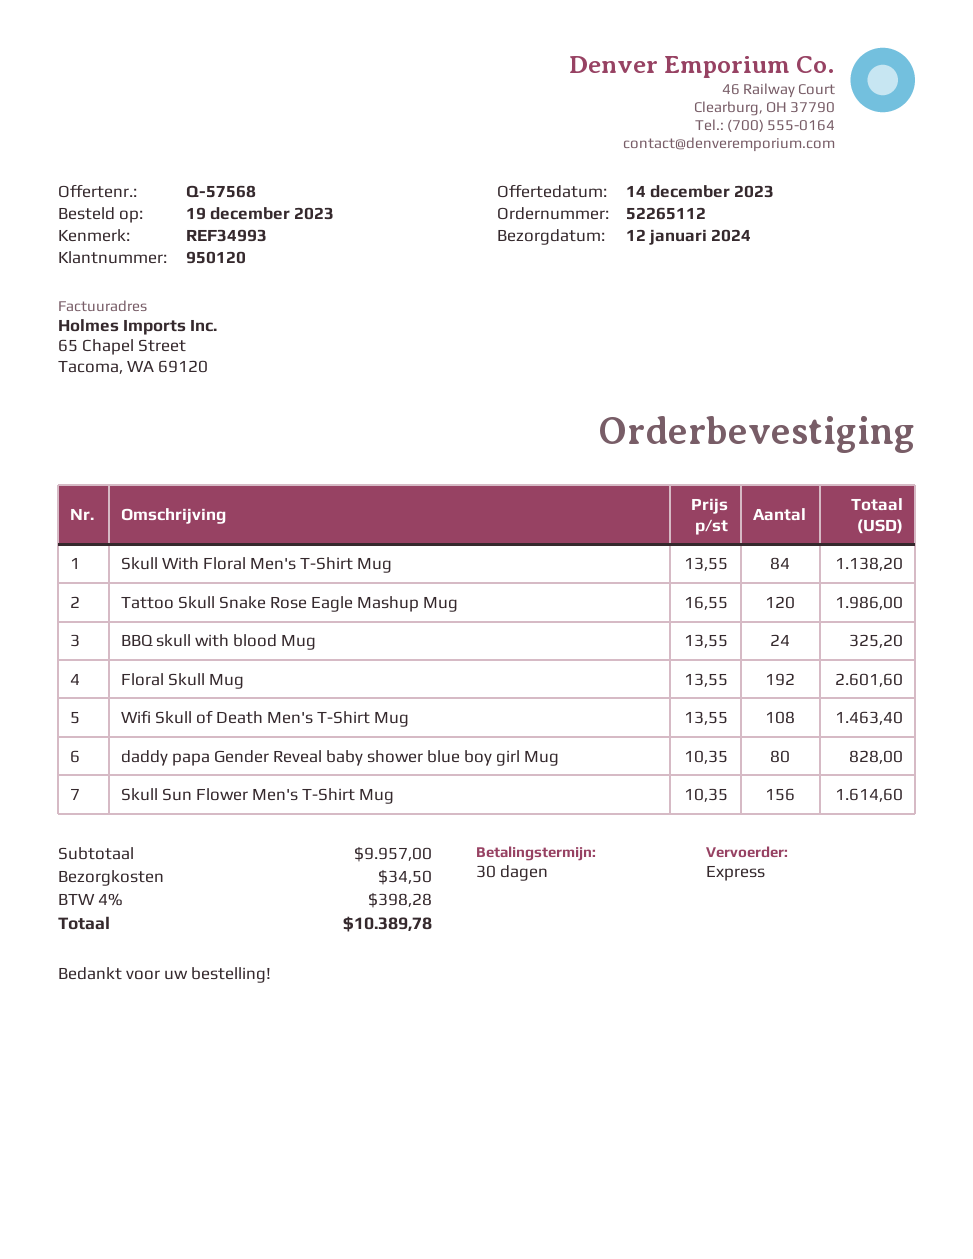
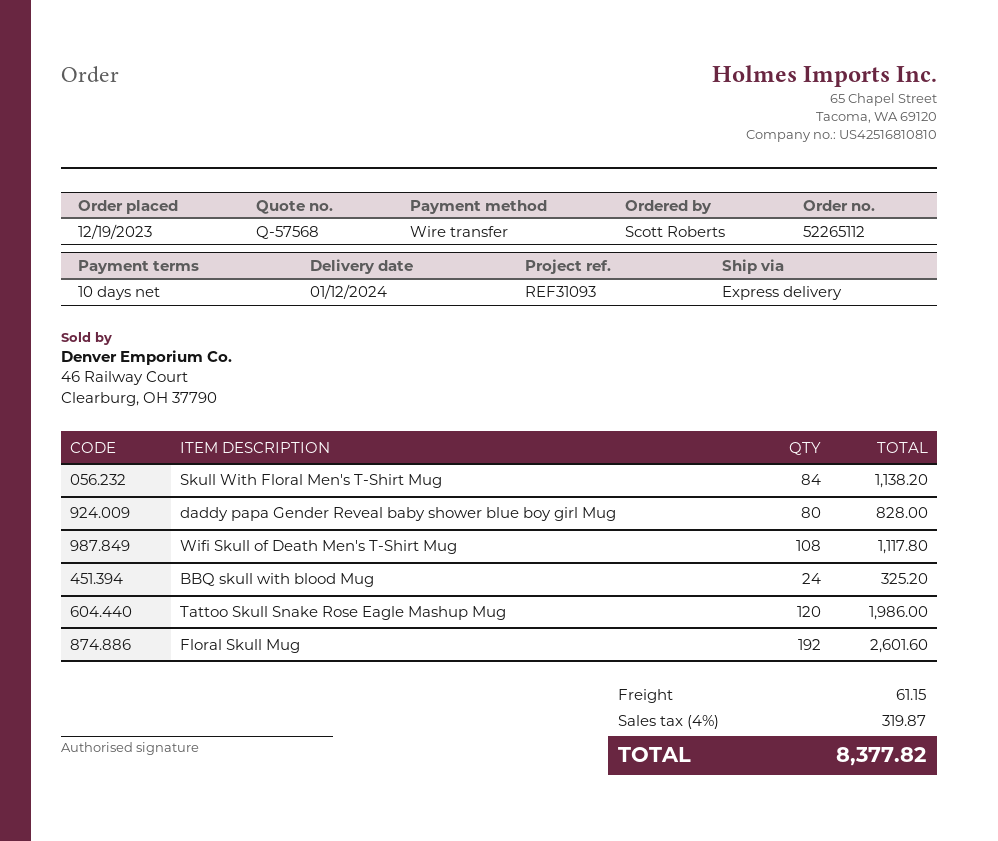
payment terms: 30 days -> 10 days
reference: REF34993 -> REF31093
Wifi Skull of Death Men's T-Shirt Mug: 108 for 1463.40 -> 108 for 1117.80
Skull Sun Flower Men's T-Shirt Mug: 156 for 1614.60 -> none
shipping: 34.50 -> 61.15
tax: 4% = 398.28 -> 4% = 319.87
total: 10389.78 -> 8377.82

